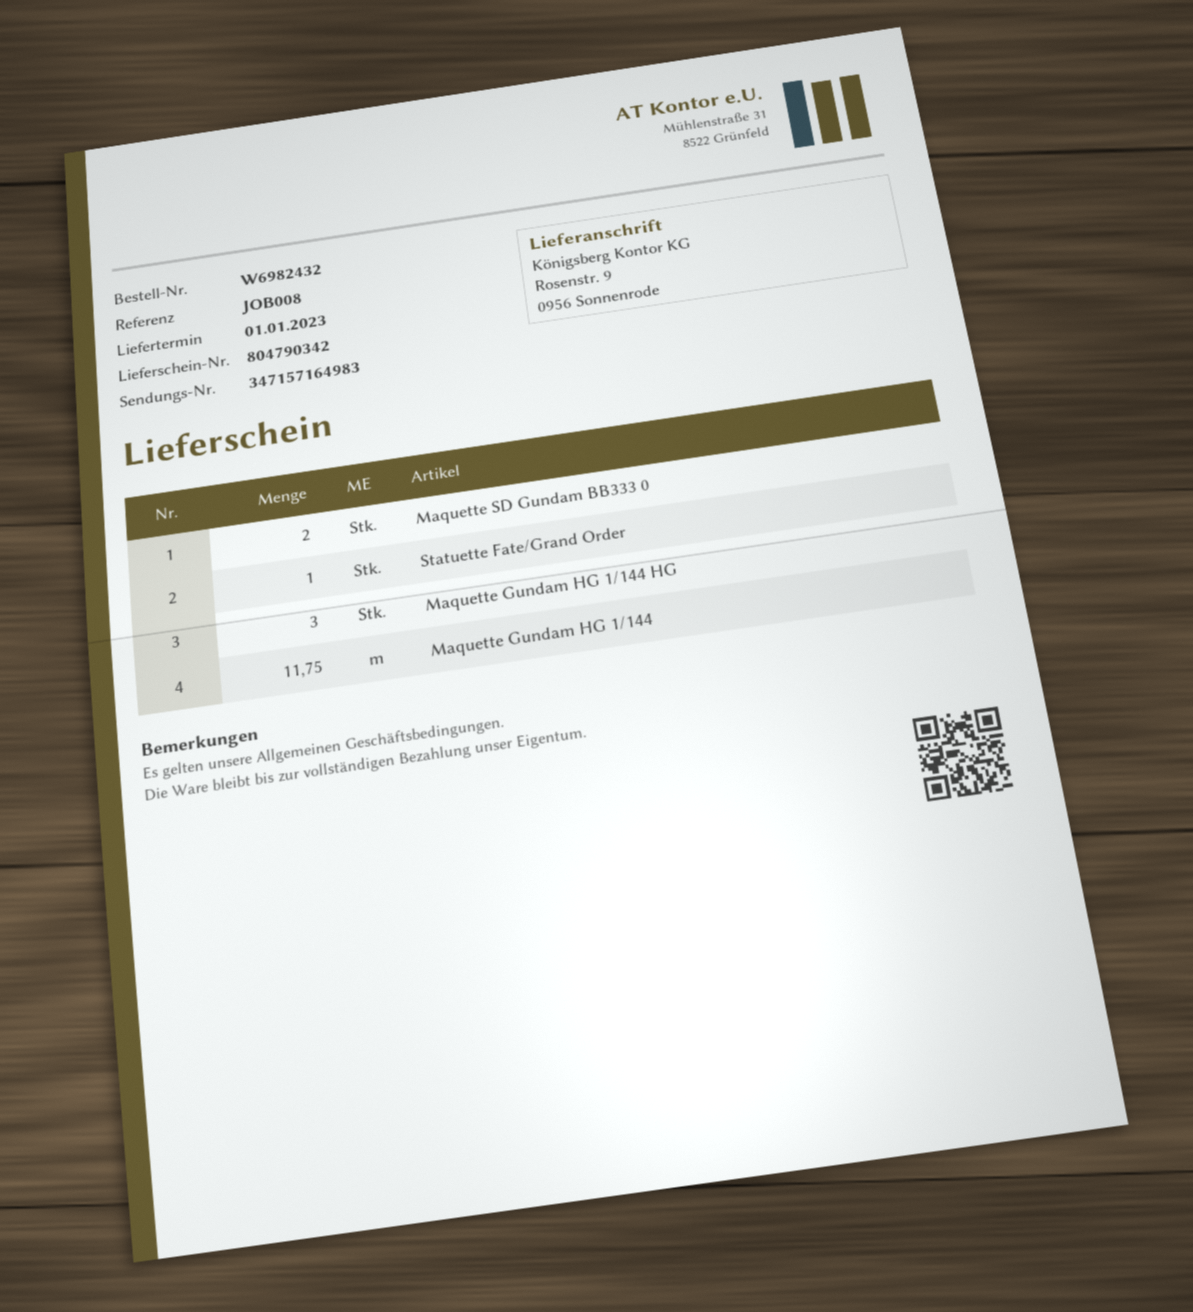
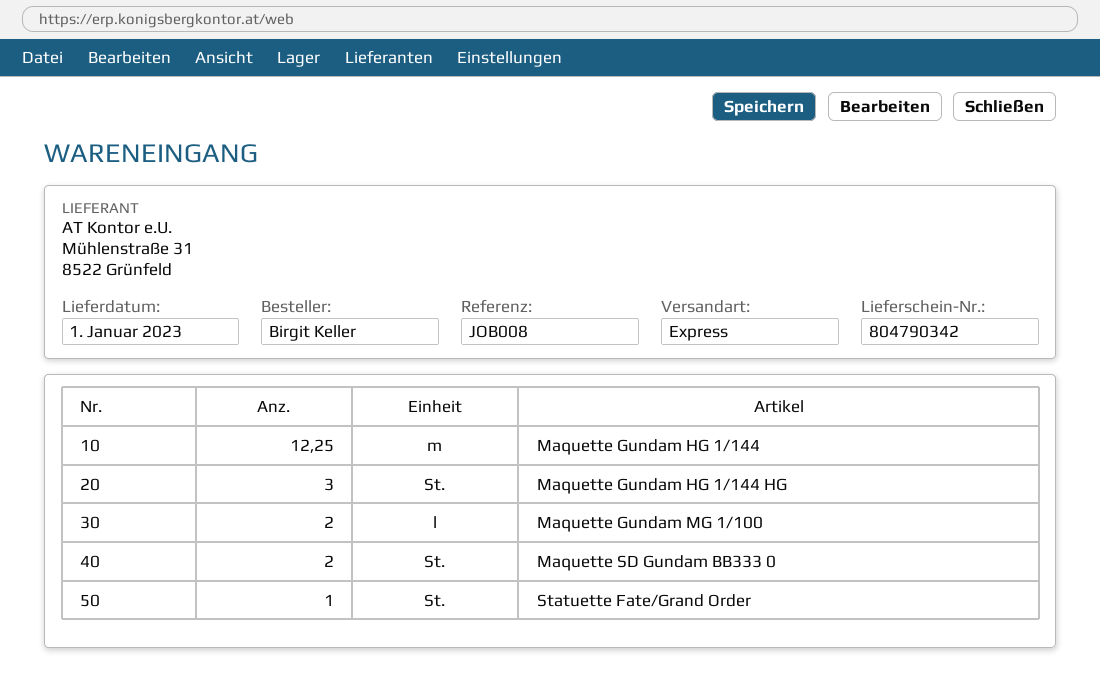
Maquette Gundam HG 1/144: 11.75 -> 12.25
Maquette Gundam MG 1/100: none -> 2

